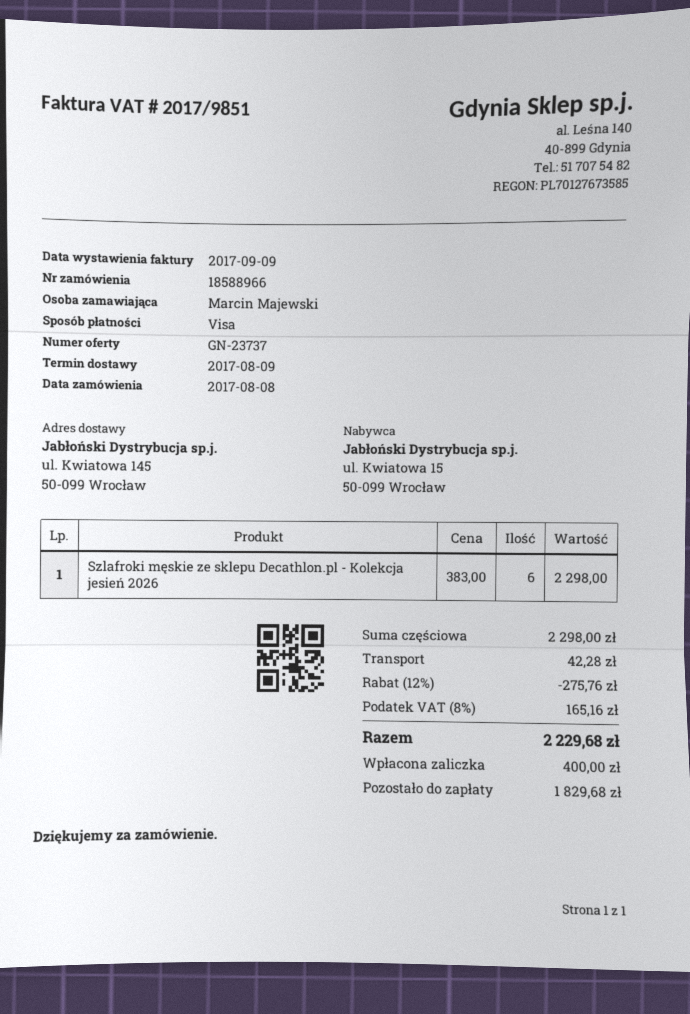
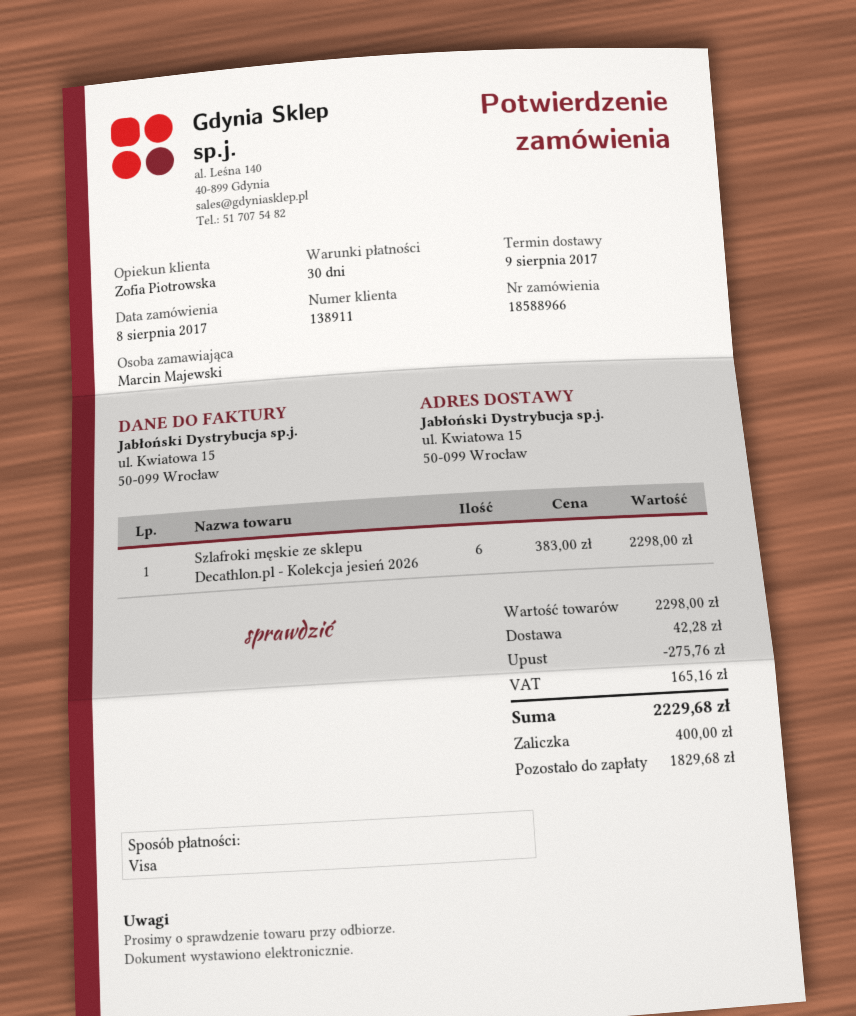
ship to: ul. Kwiatowa 145, 50-099 Wrocław -> ul. Kwiatowa 15, 50-099 Wrocław

